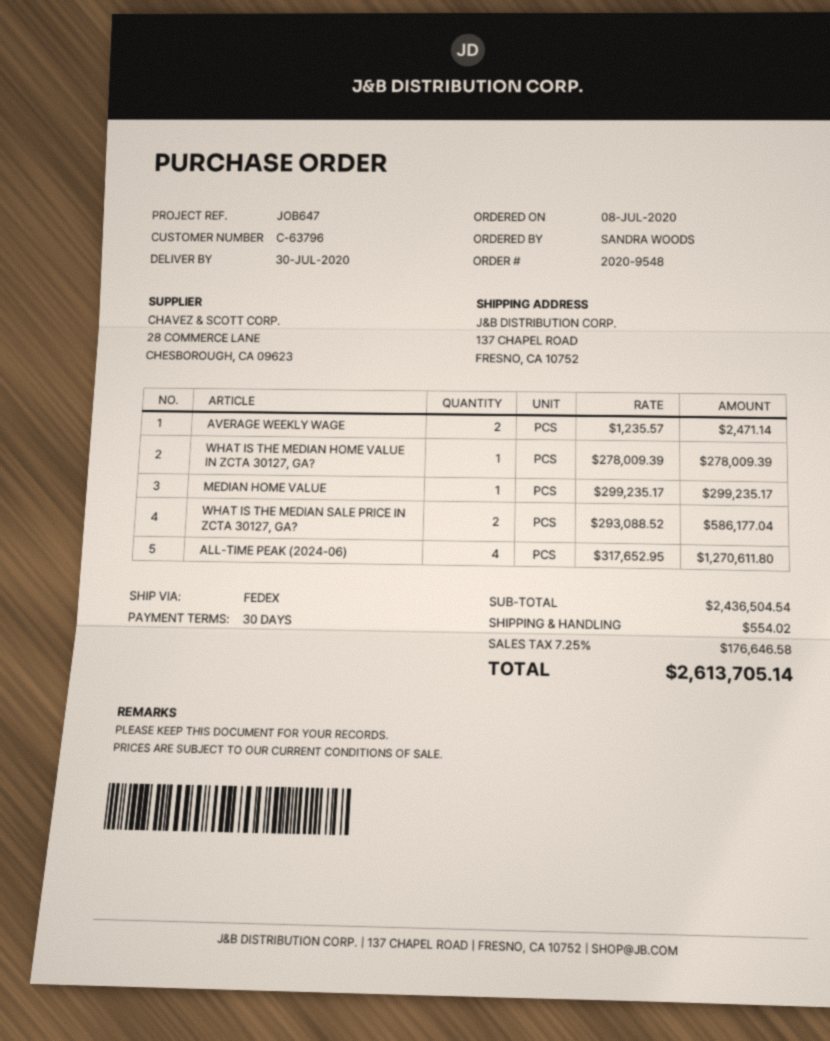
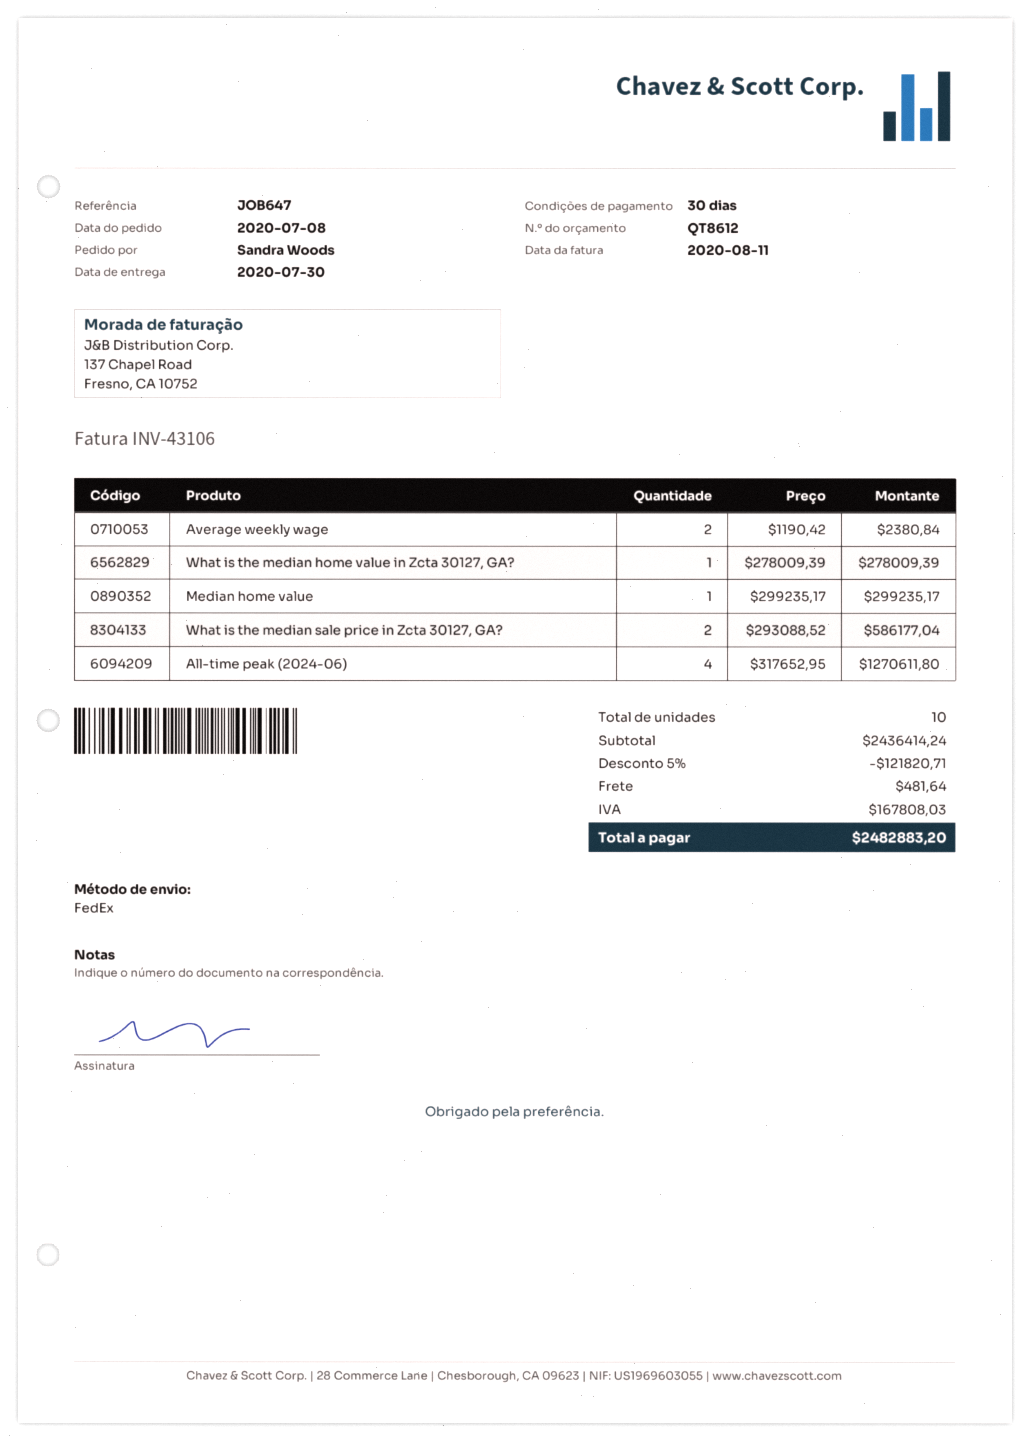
AVERAGE WEEKLY WAGE: 2 x 1235.57 = 2471.14 -> 2 x 1190.42 = 2380.84
subtotal: 2436504.54 -> 2436414.24
discount: none -> 5% = 121820.71
shipping: 554.02 -> 481.64
tax: 176646.58 -> 167808.03
total: 2613705.14 -> 2482883.20

